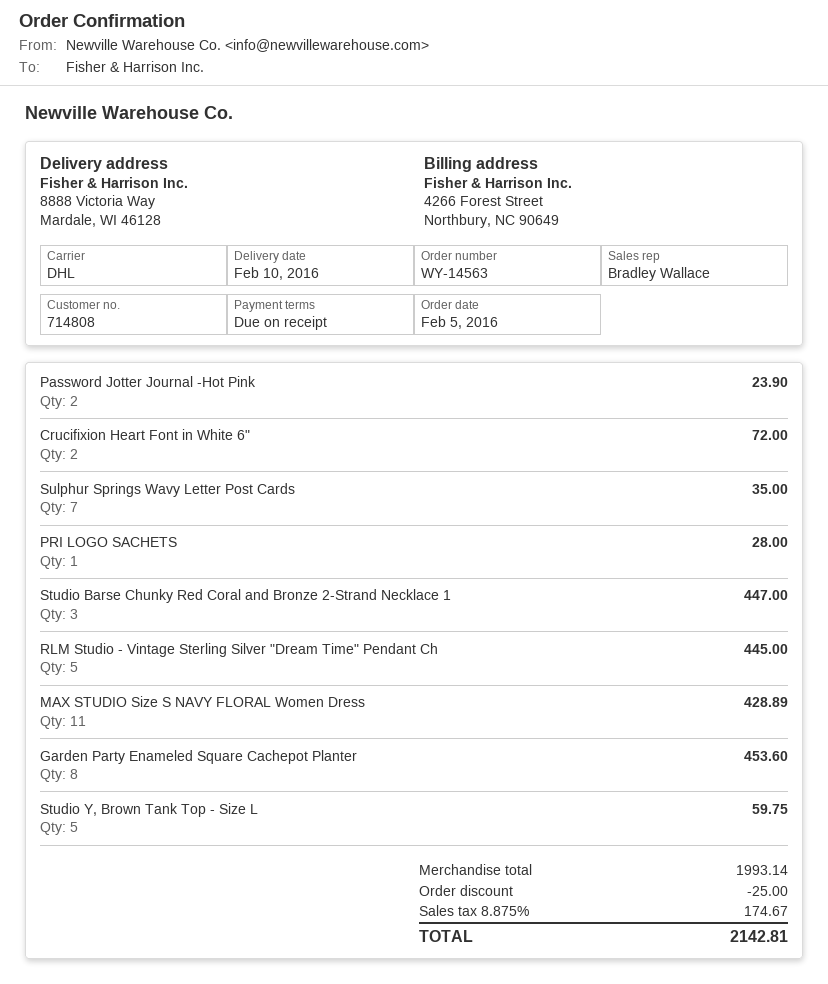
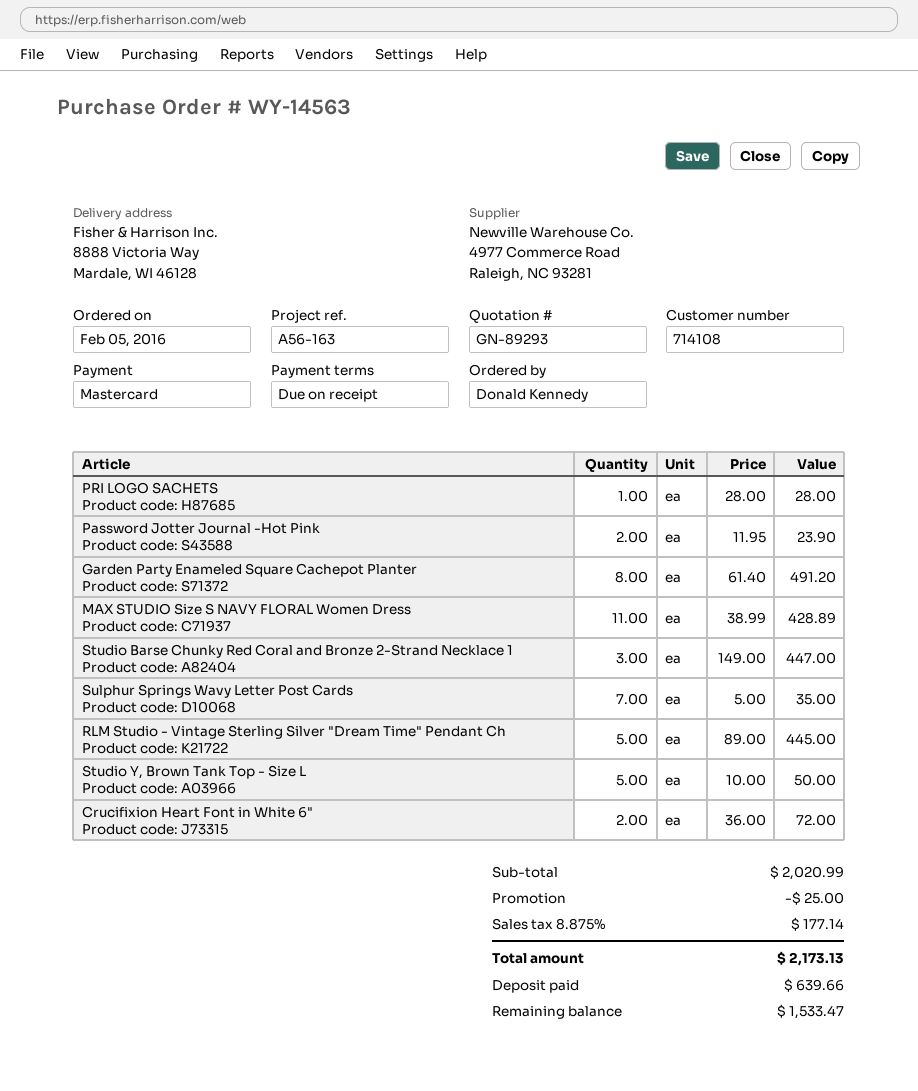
customer number: 714808 -> 714108
Garden Party Enameled Square Cachepot Planter: 8 for 453.60 -> 8 for 491.20
Studio Y, Brown Tank Top - Size L: 5 for 59.75 -> 5 for 50.00
subtotal: 1993.14 -> 2020.99
tax: 8.875% = 174.67 -> 8.875% = 177.14
total: 2142.81 -> 2173.13

